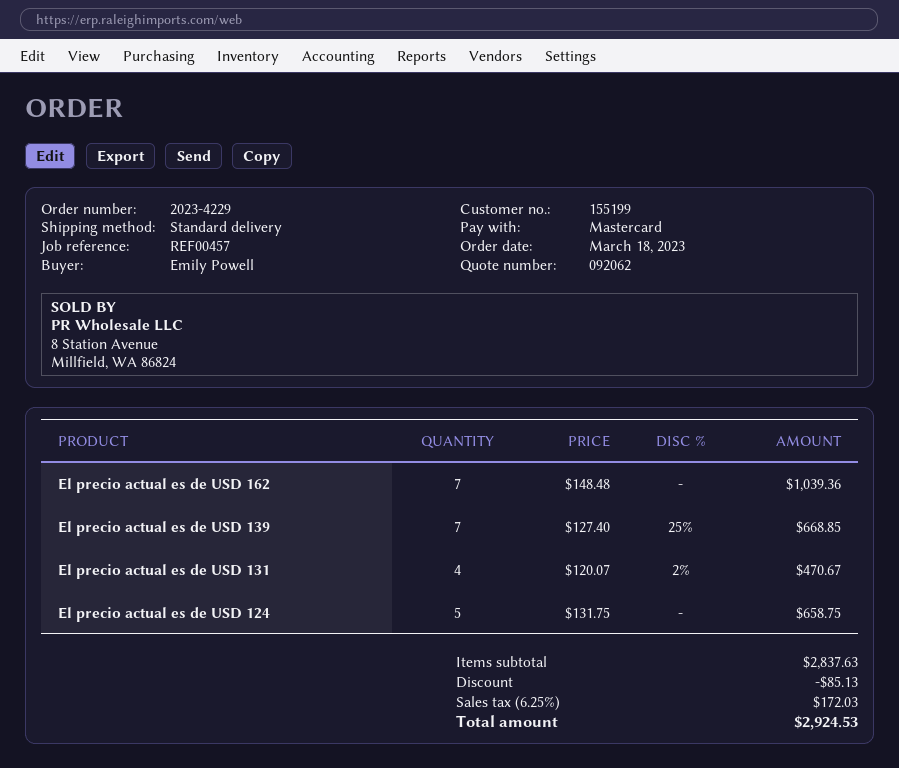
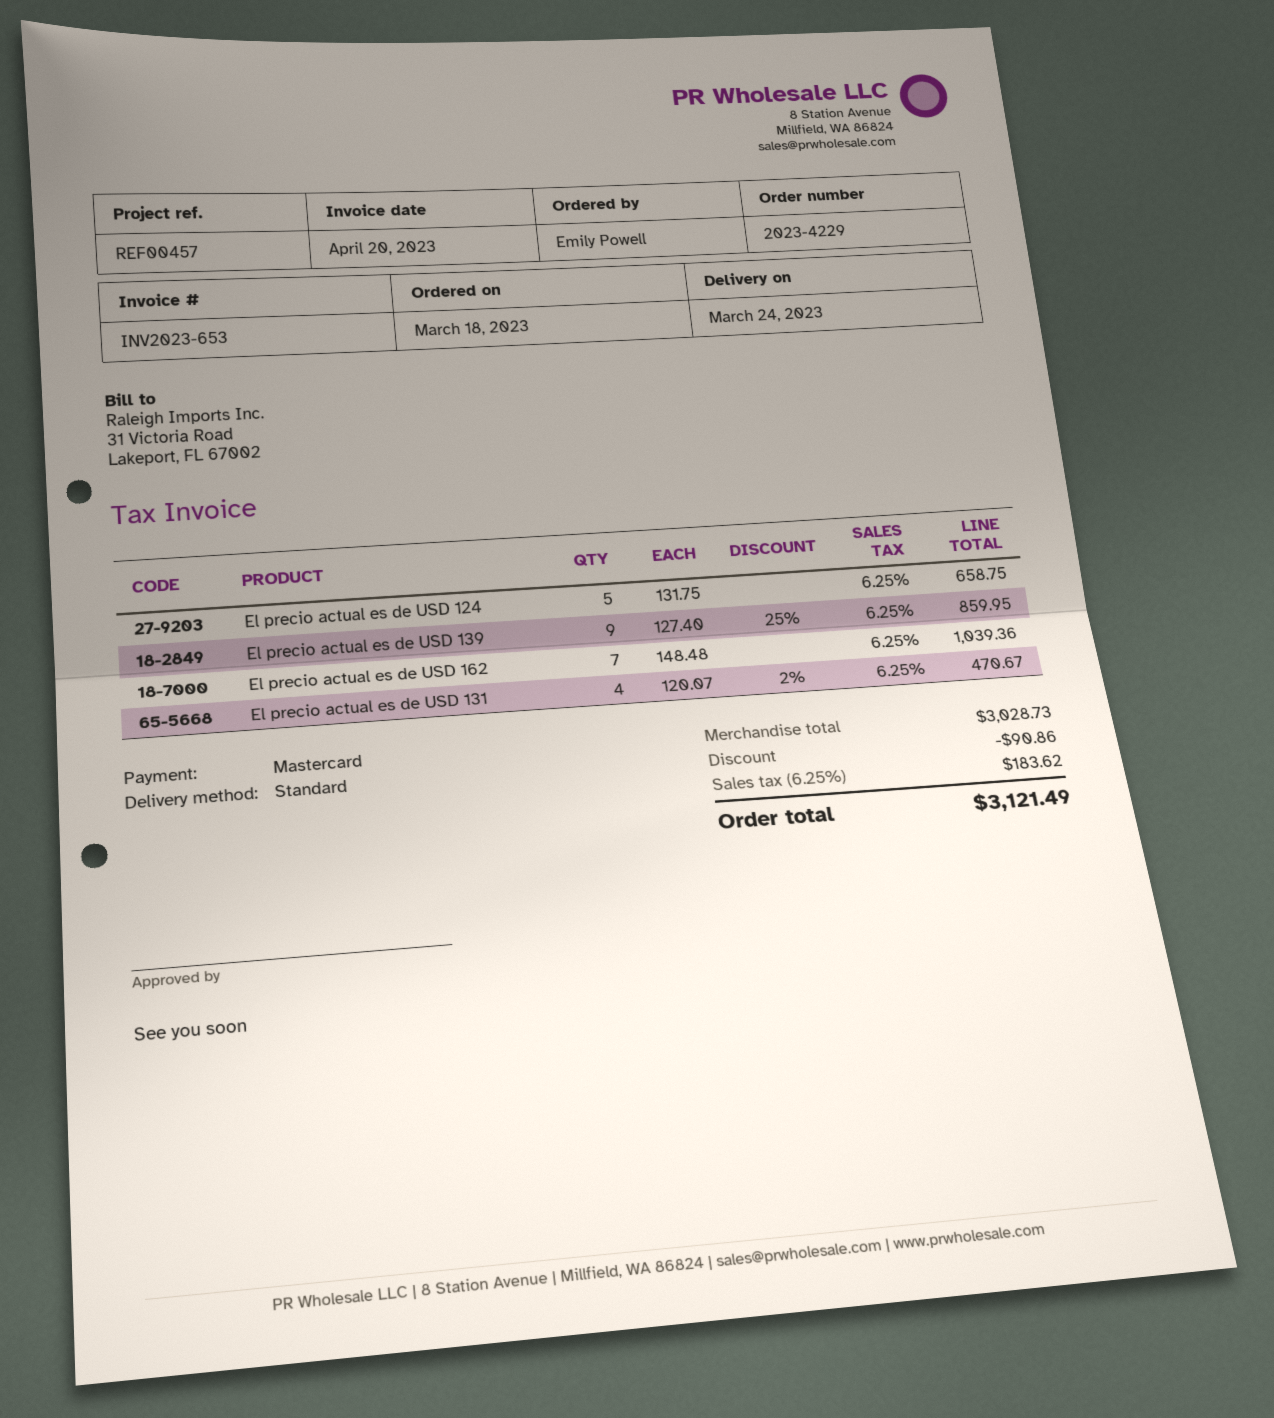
El precio actual es de USD 139: 7 x 127.40 - 25% = 668.85 -> 9 x 127.40 - 25% = 859.95
subtotal: 2837.63 -> 3028.73
discount: 85.13 -> 90.86
tax: 6.25% = 172.03 -> 6.25% = 183.62
total: 2924.53 -> 3121.49

